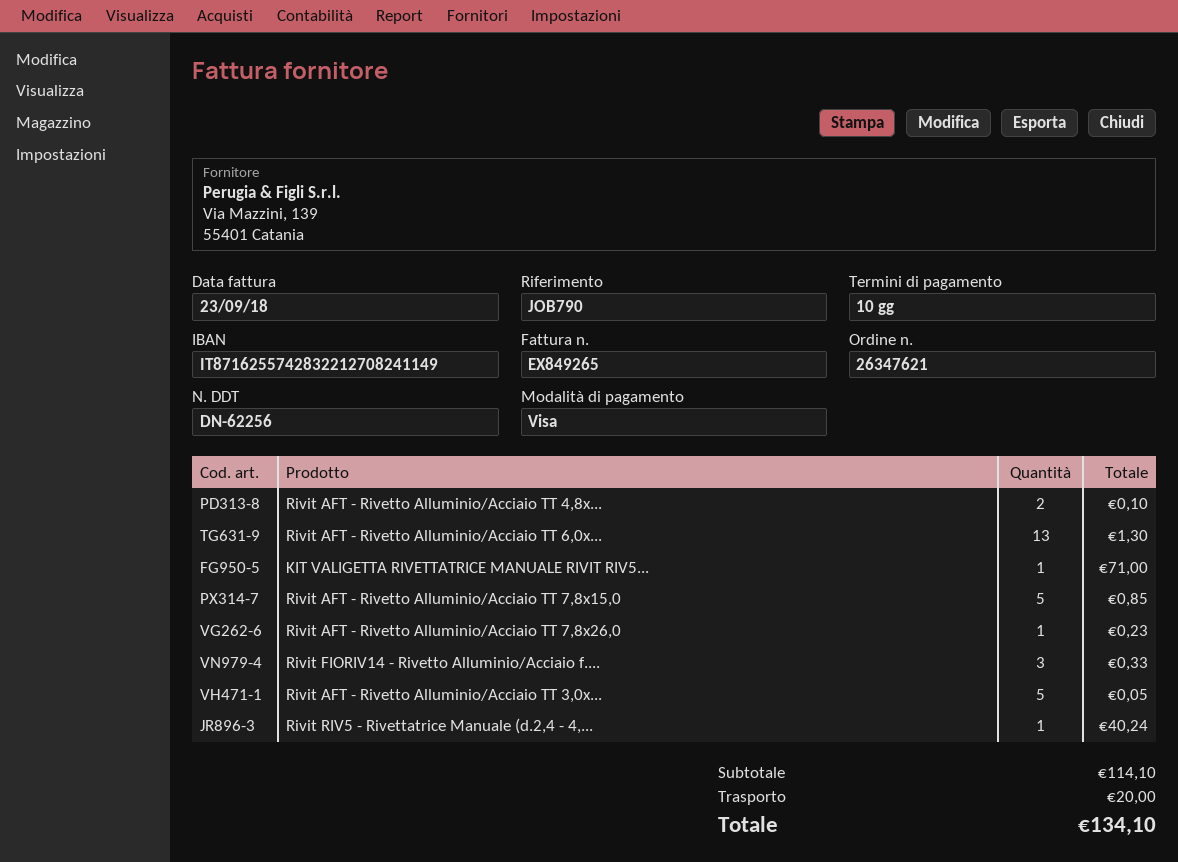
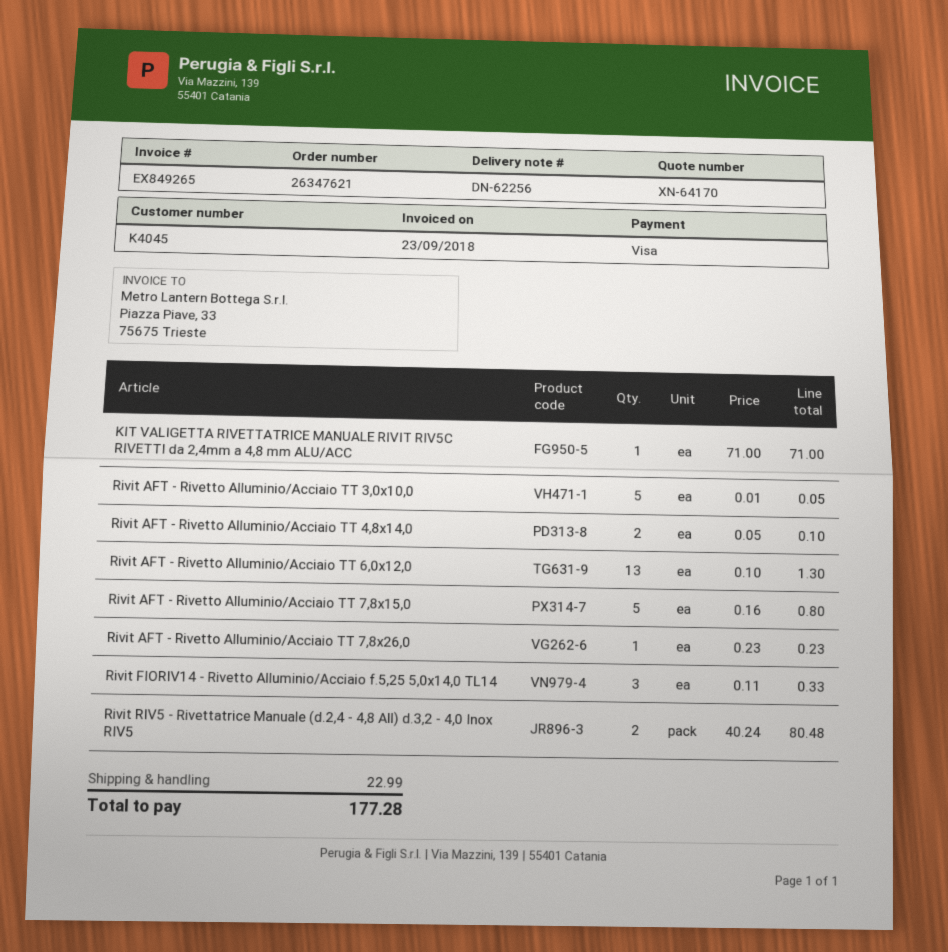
Rivit AFT - Rivetto Alluminio/Acciaio TT 7,8x15,0: 5 for 0.85 -> 5 for 0.80
Rivit RIV5 - Rivettatrice Manuale (d.2,4 - 4,...: 1 for 40.24 -> 2 for 80.48
shipping: 20.00 -> 22.99
total: 134.10 -> 177.28

